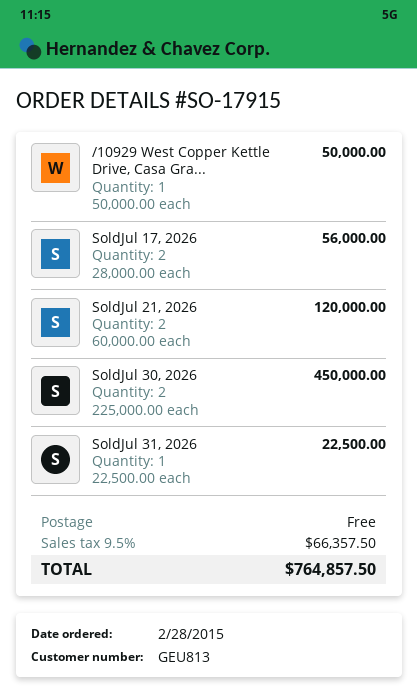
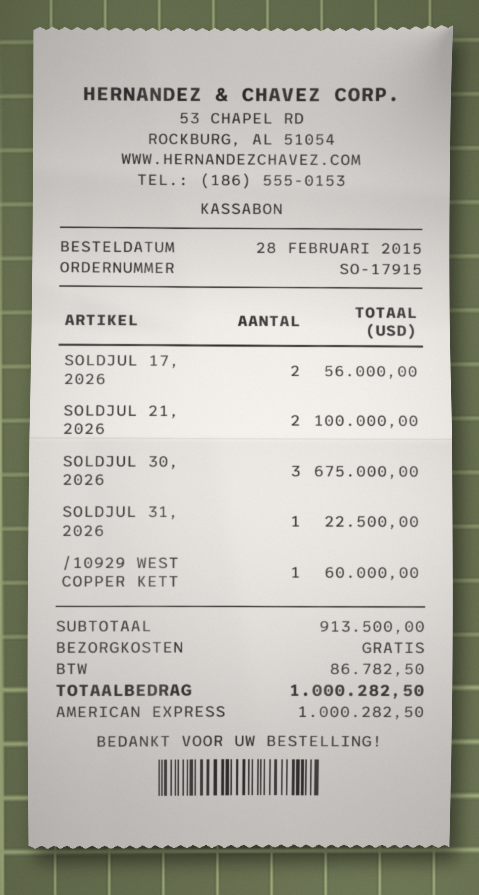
/10929 West Copper Kettle Drive, Casa Gra...: 1 for 50000.00 -> 1 for 60000.00
SoldJul 21, 2026: 2 for 120000.00 -> 2 for 100000.00
SoldJul 30, 2026: 2 for 450000.00 -> 3 for 675000.00
tax: 66357.50 -> 86782.50
total: 764857.50 -> 1000282.50

